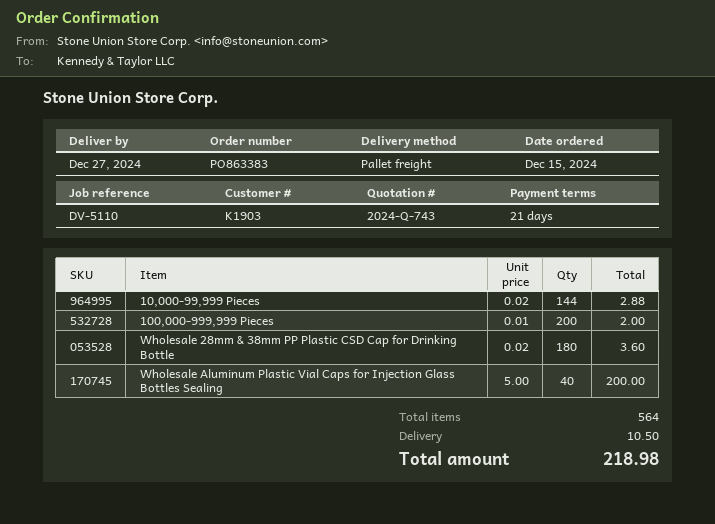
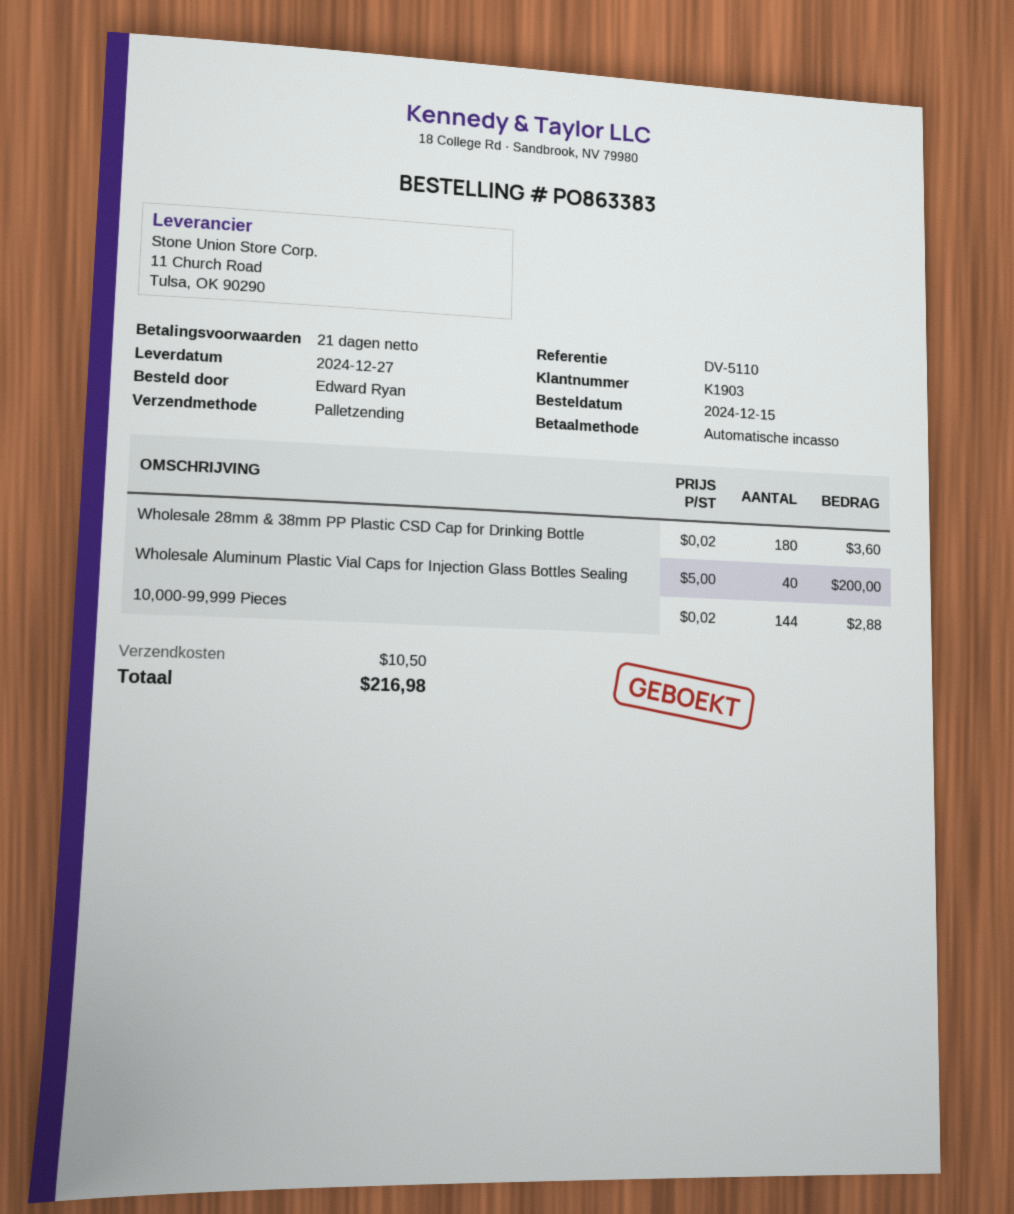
100,000-999,999 Pieces: 200 x 0.01 = 2.00 -> none
total: 218.98 -> 216.98

